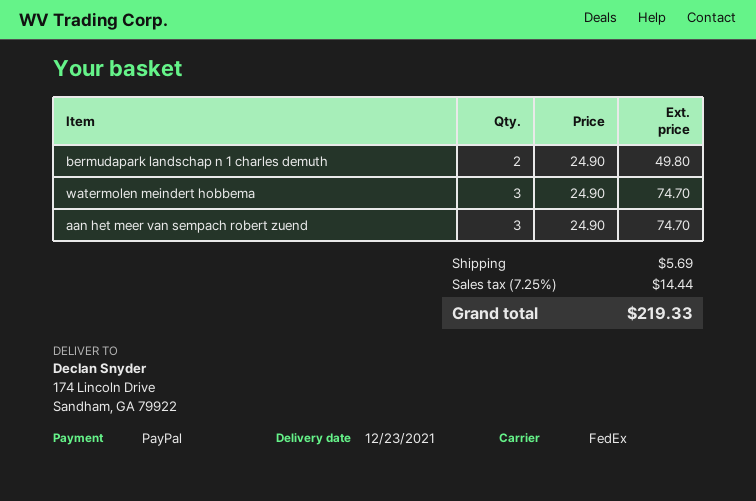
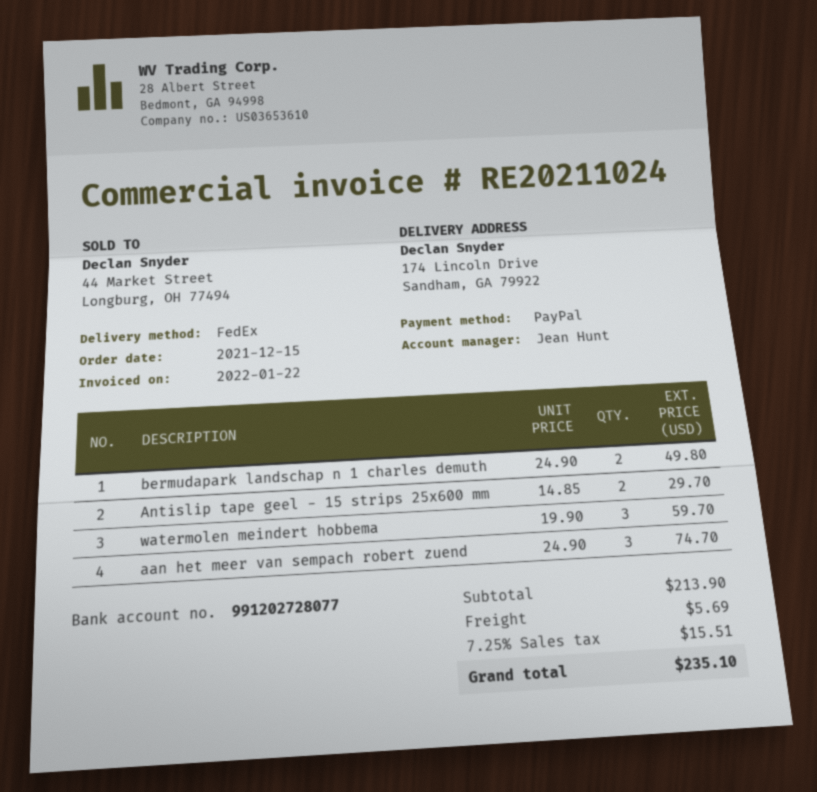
watermolen meindert hobbema: 3 x 24.90 = 74.70 -> 3 x 19.90 = 59.70
Antislip tape geel - 15 strips 25x600 mm: none -> 2 x 14.85 = 29.70
tax: 7.25% = 14.44 -> 7.25% = 15.51
total: 219.33 -> 235.10

